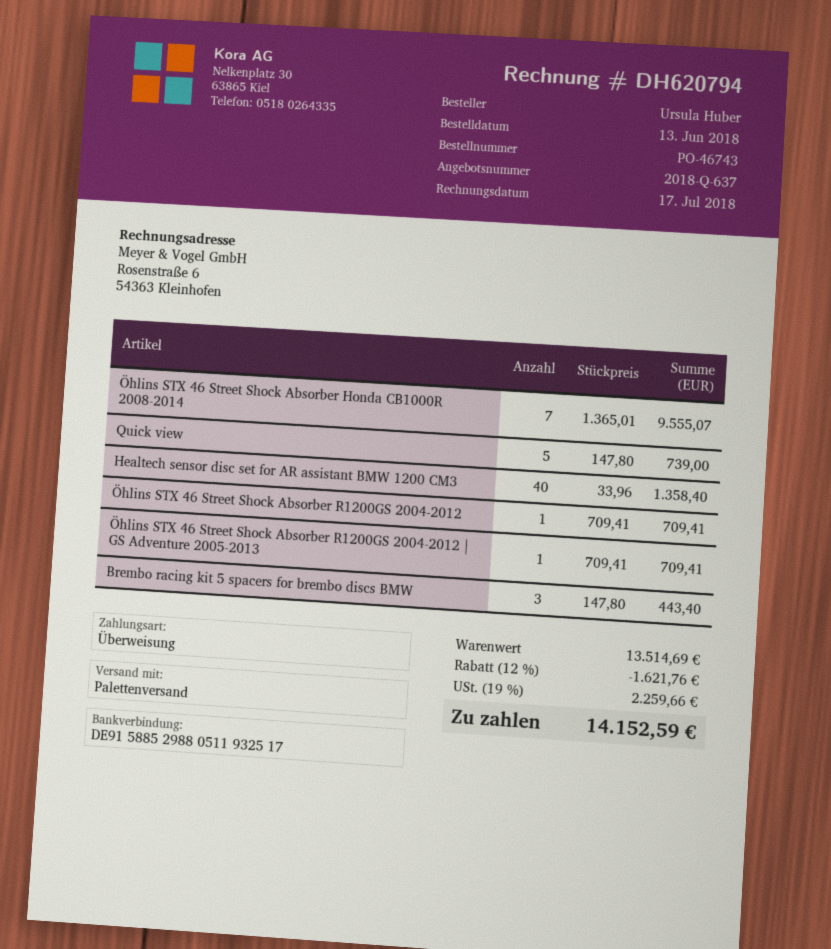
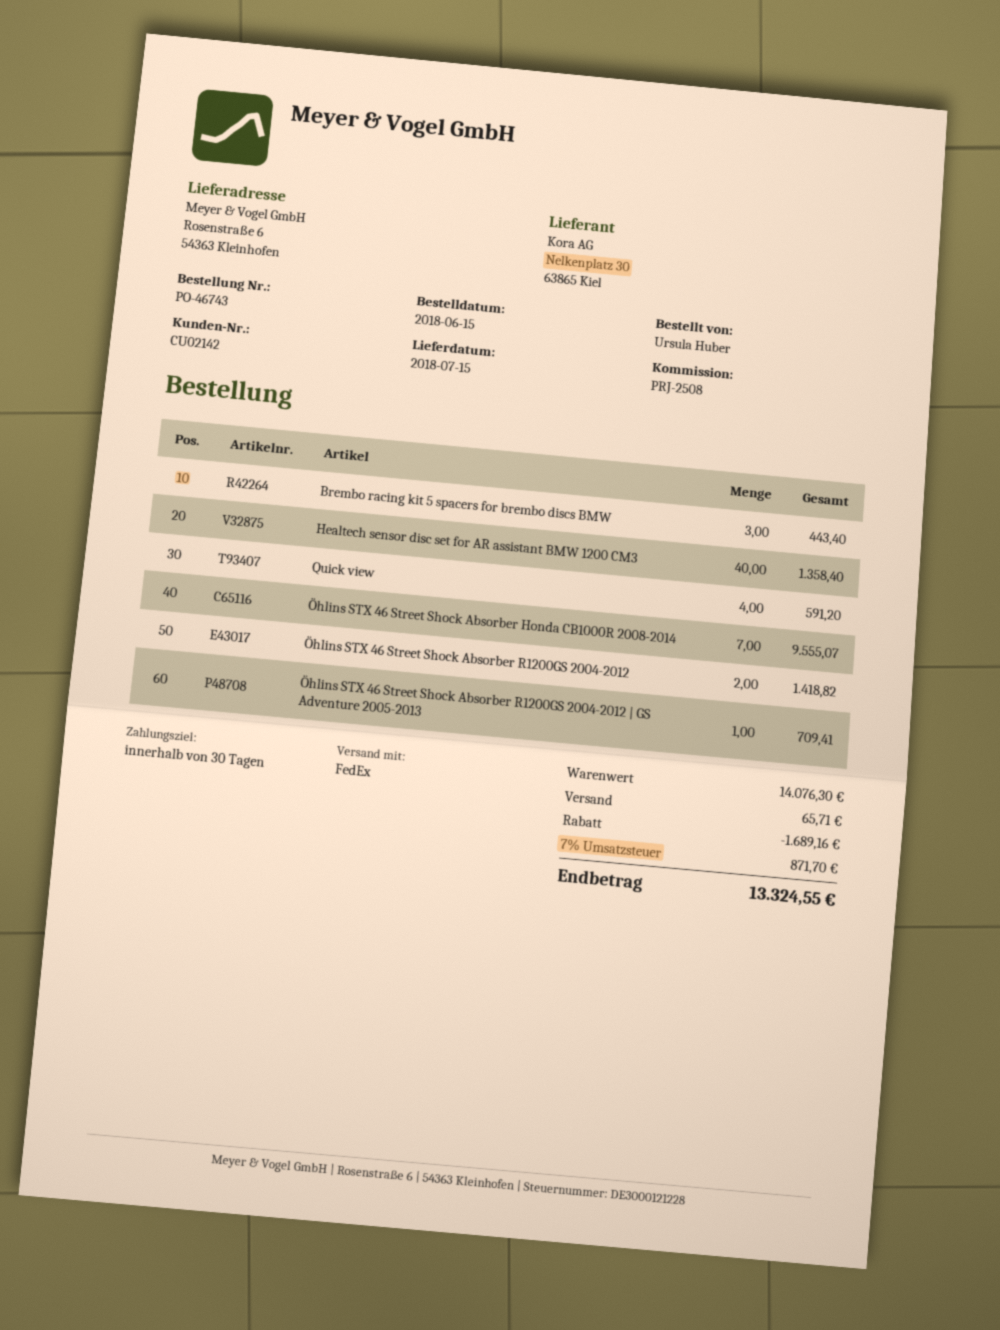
order date: 2018-06-13 -> 2018-06-15
shipping method: pallet freight -> FedEx
Quick view: 5 for 739.00 -> 4 for 591.20
Öhlins STX 46 Street Shock Absorber R1200GS 2004-2012: 1 for 709.41 -> 2 for 1418.82
subtotal: 13514.69 -> 14076.30
discount: 1621.76 -> 1689.16
shipping: none -> 65.71
tax: 19% = 2259.66 -> 7% = 871.70
total: 14152.59 -> 13324.55

